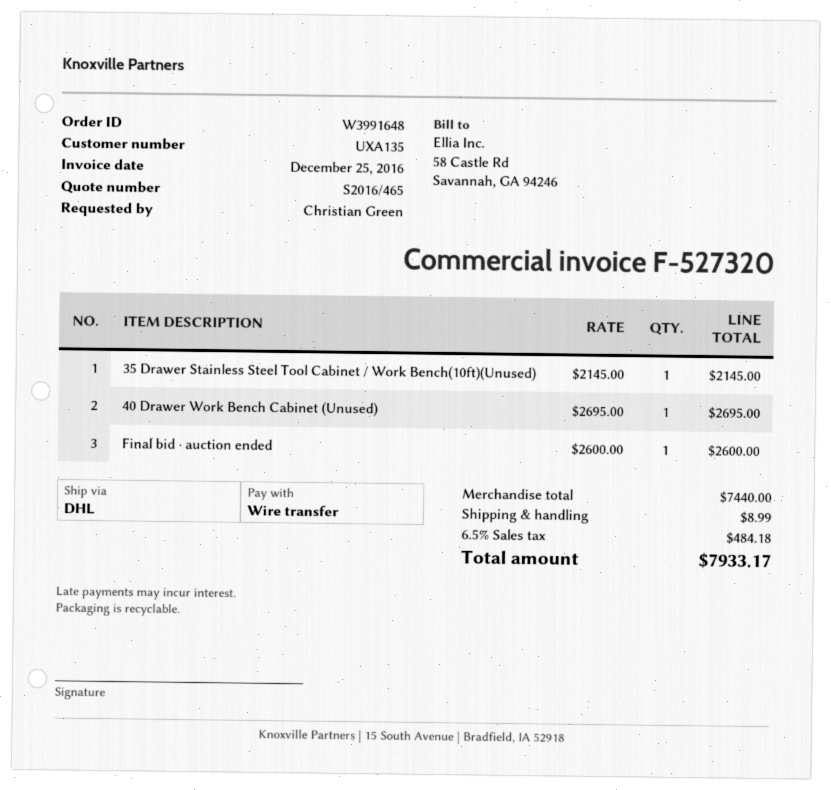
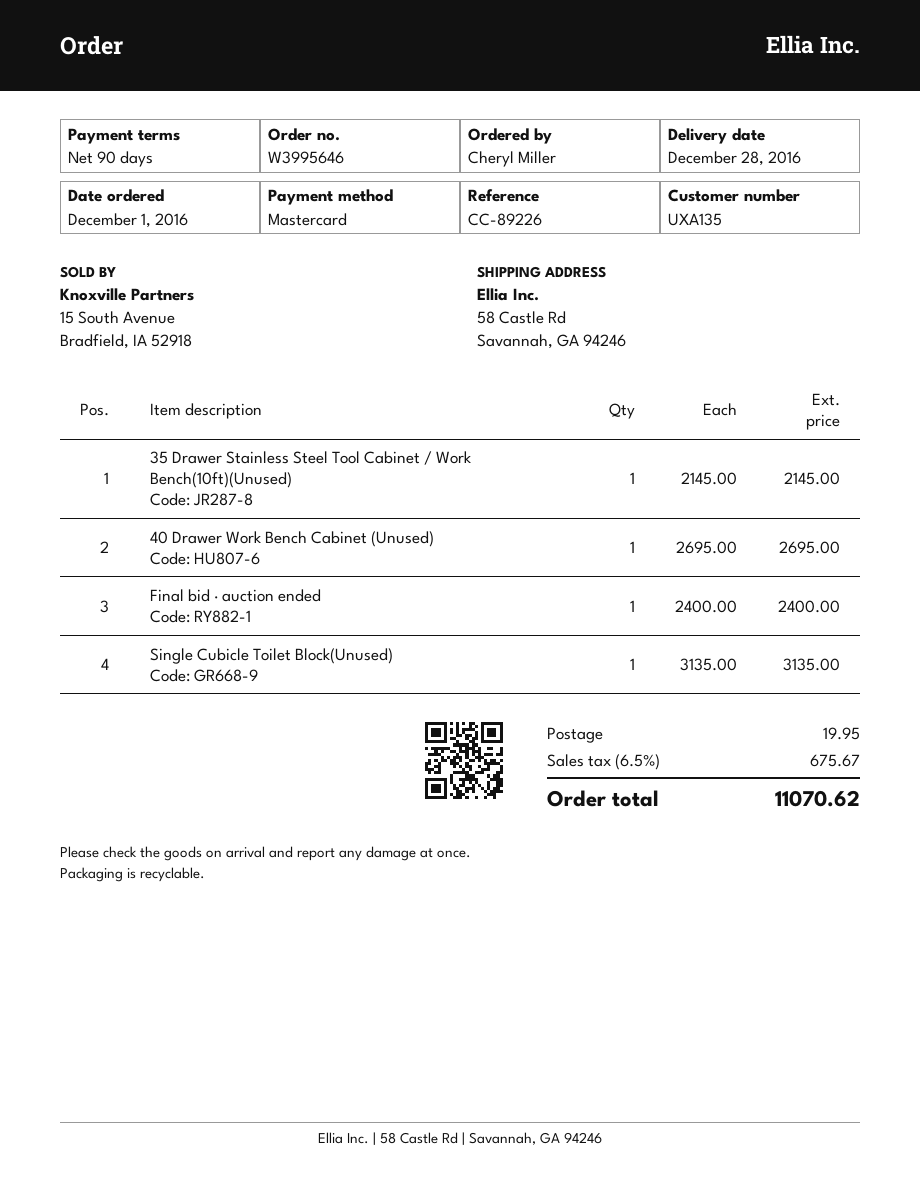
order number: W3991648 -> W3995646
ordered by: Christian Green -> Cheryl Miller
payment method: bank transfer -> Mastercard
Final bid · auction ended: 1 x 2600.00 = 2600.00 -> 1 x 2400.00 = 2400.00
Single Cubicle Toilet Block(Unused): none -> 1 x 3135.00 = 3135.00
shipping: 8.99 -> 19.95
tax: 6.5% = 484.18 -> 6.5% = 675.67
total: 7933.17 -> 11070.62

